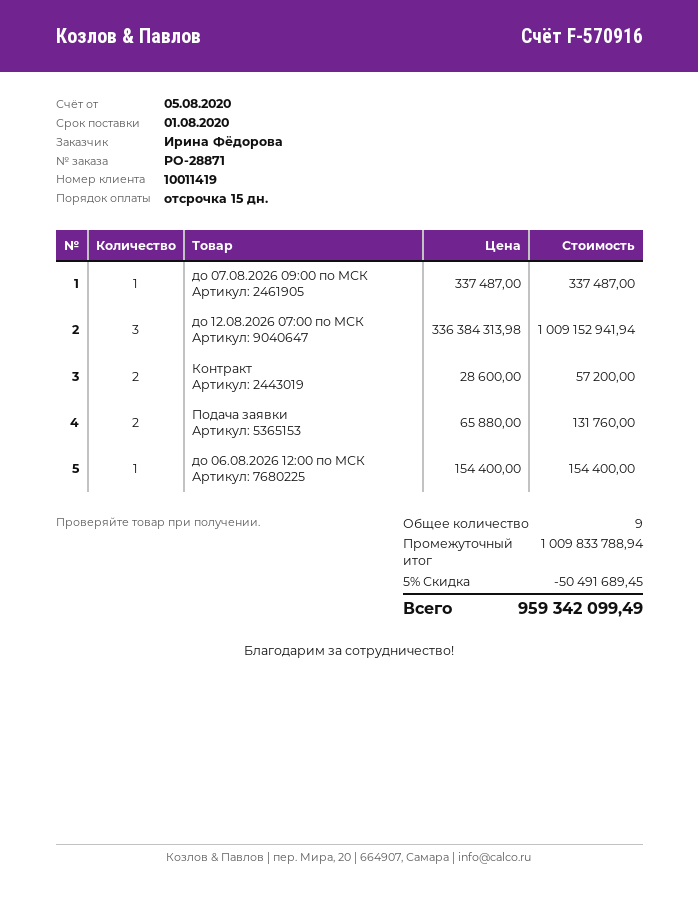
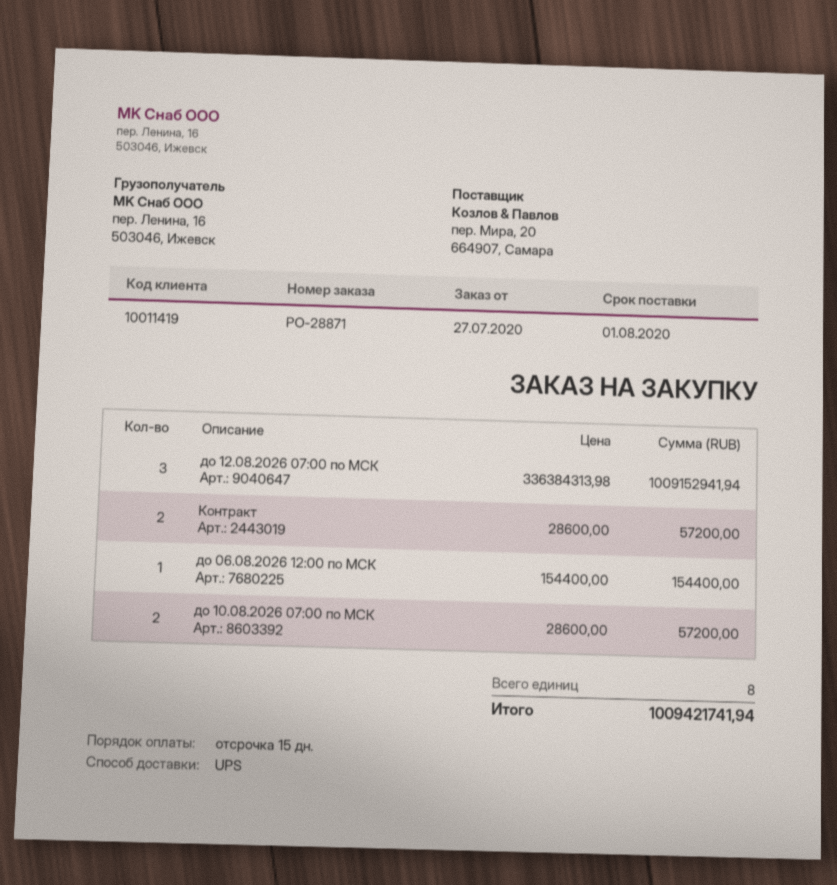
до 07.08.2026 09:00 по МСК: 1 x 337487.00 = 337487.00 -> none
Подача заявки: 2 x 65880.00 = 131760.00 -> none
до 10.08.2026 07:00 по МСК: none -> 2 x 28600.00 = 57200.00
total quantity: 9 -> 8
discount: 5% = 50491689.45 -> none
total: 959342099.49 -> 1009421741.94

